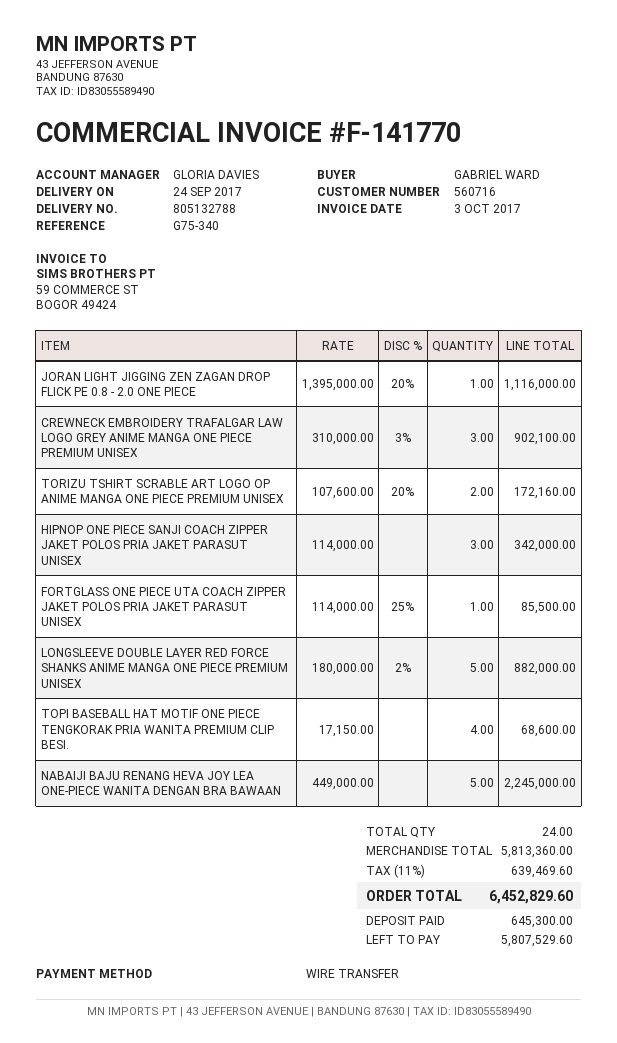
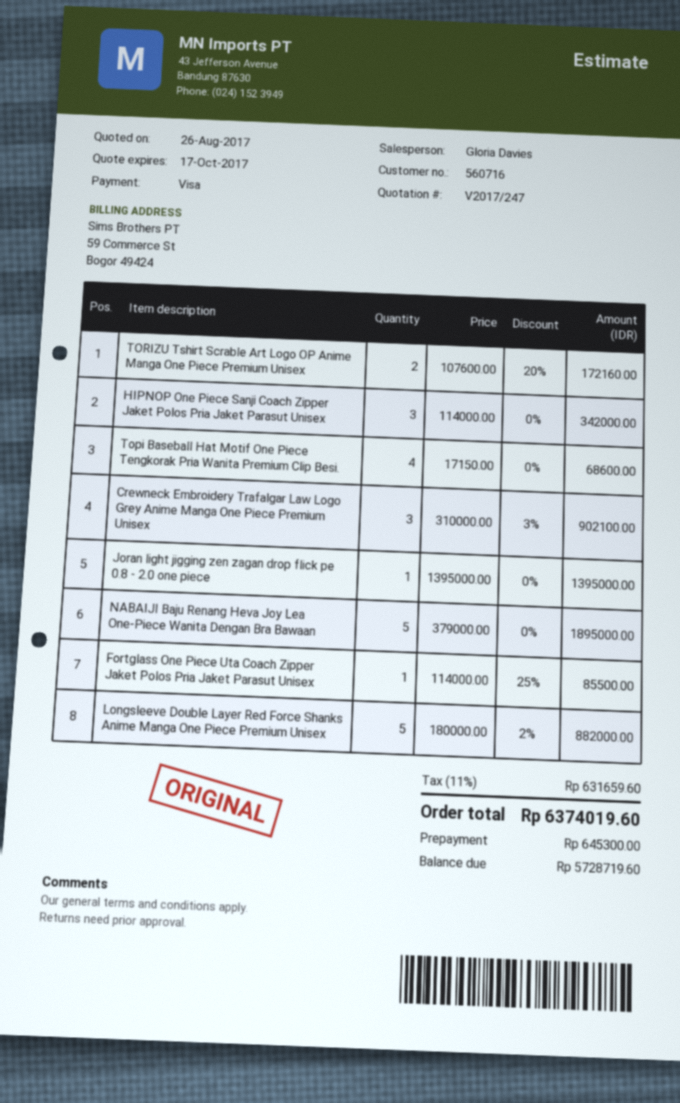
payment method: bank transfer -> Visa
JORAN LIGHT JIGGING ZEN ZAGAN DROP FLICK PE 0.8 - 2.0 ONE PIECE: 1 x 1395000.00 - 20% = 1116000.00 -> 1 x 1395000.00 = 1395000.00
NABAIJI BAJU RENANG HEVA JOY LEA ONE-PIECE WANITA DENGAN BRA BAWAAN: 5 x 449000.00 = 2245000.00 -> 5 x 379000.00 = 1895000.00
tax: 11% = 639469.60 -> 11% = 631659.60
total: 6452829.60 -> 6374019.60
balance: 5807529.60 -> 5728719.60

